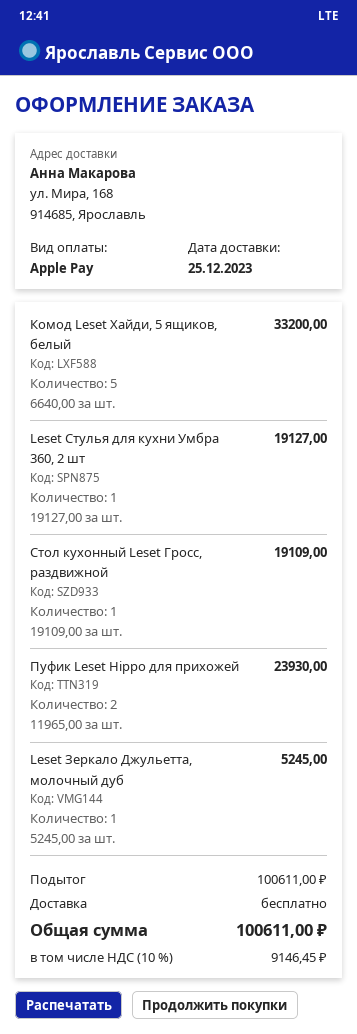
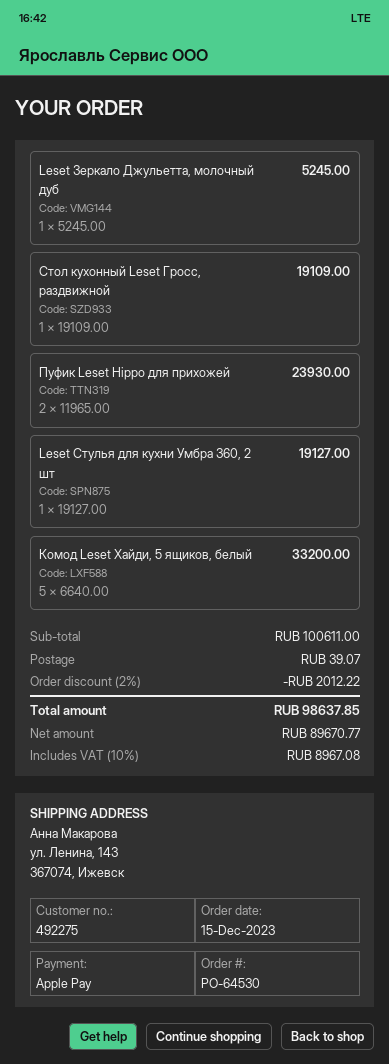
ship to: ул. Мира, 168, 914685, Ярославль -> ул. Ленина, 143, 367074, Ижевск
discount: none -> 2% = 2012.22
shipping: 0.00 -> 39.07
tax: 10% = 9146.45 -> 10% = 8967.08
total: 100611.00 -> 98637.85

